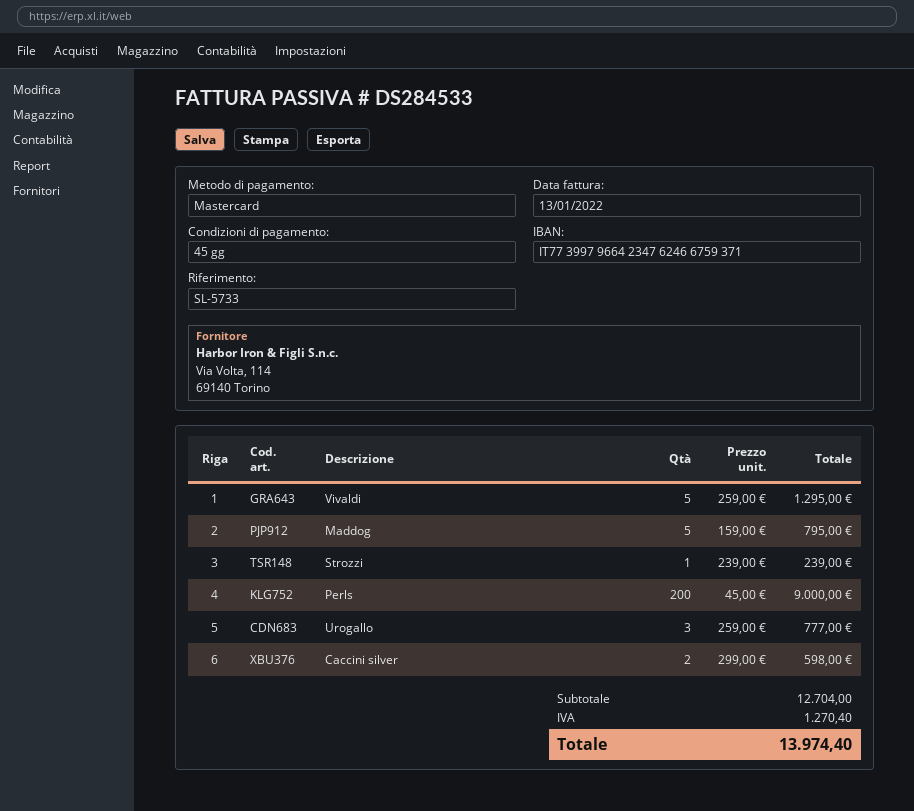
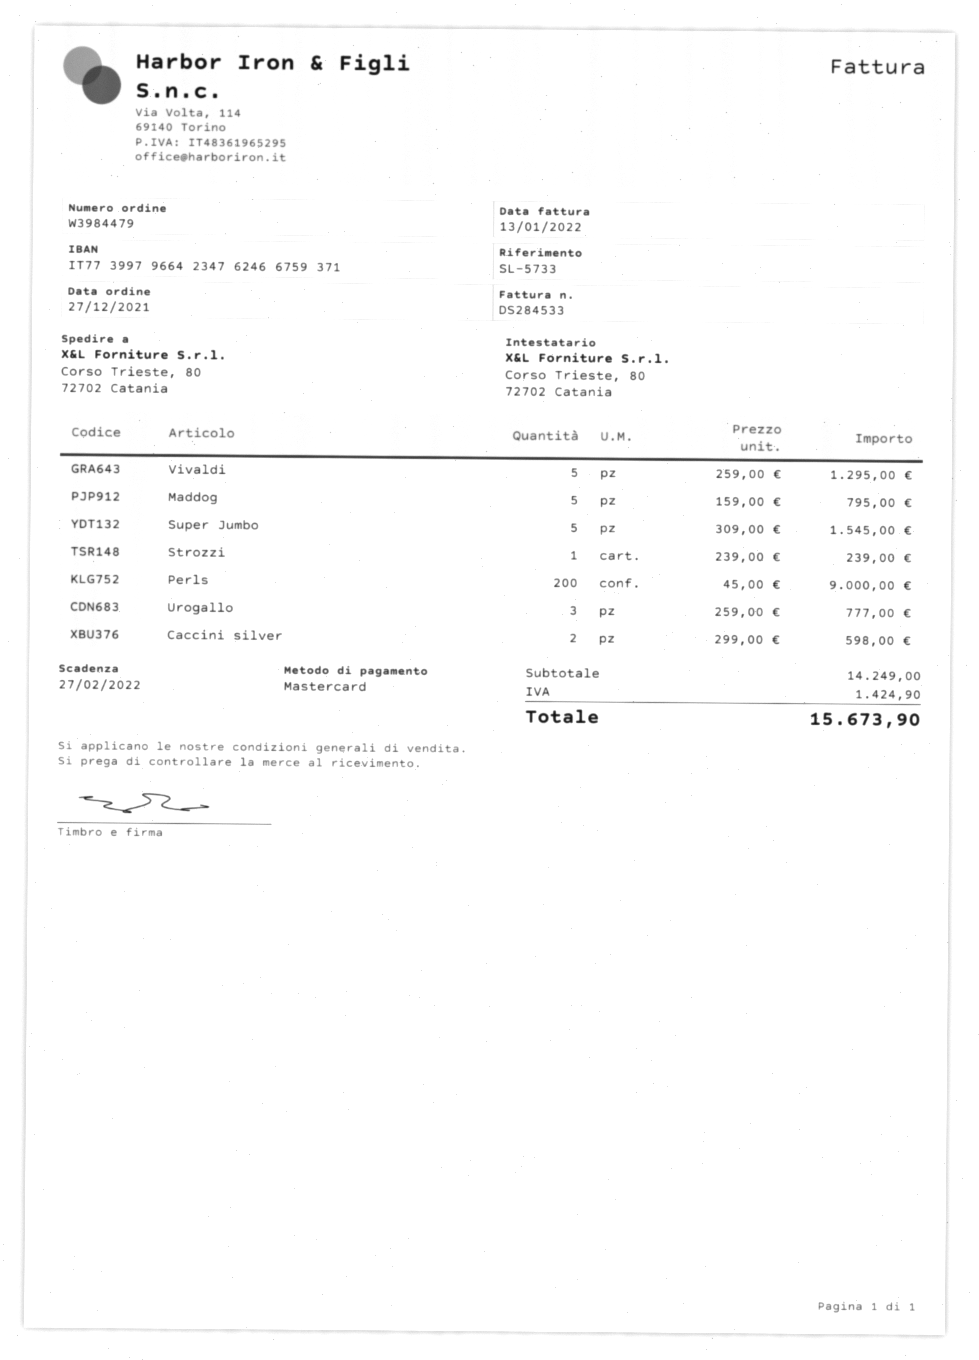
Super Jumbo: none -> 5 x 309.00 = 1545.00
subtotal: 12704.00 -> 14249.00
tax: 1270.40 -> 1424.90
total: 13974.40 -> 15673.90

